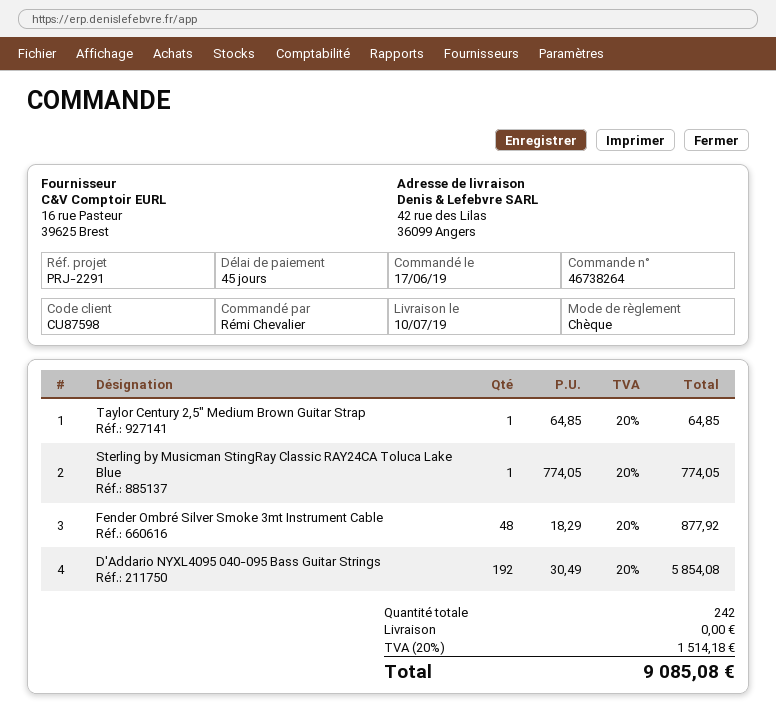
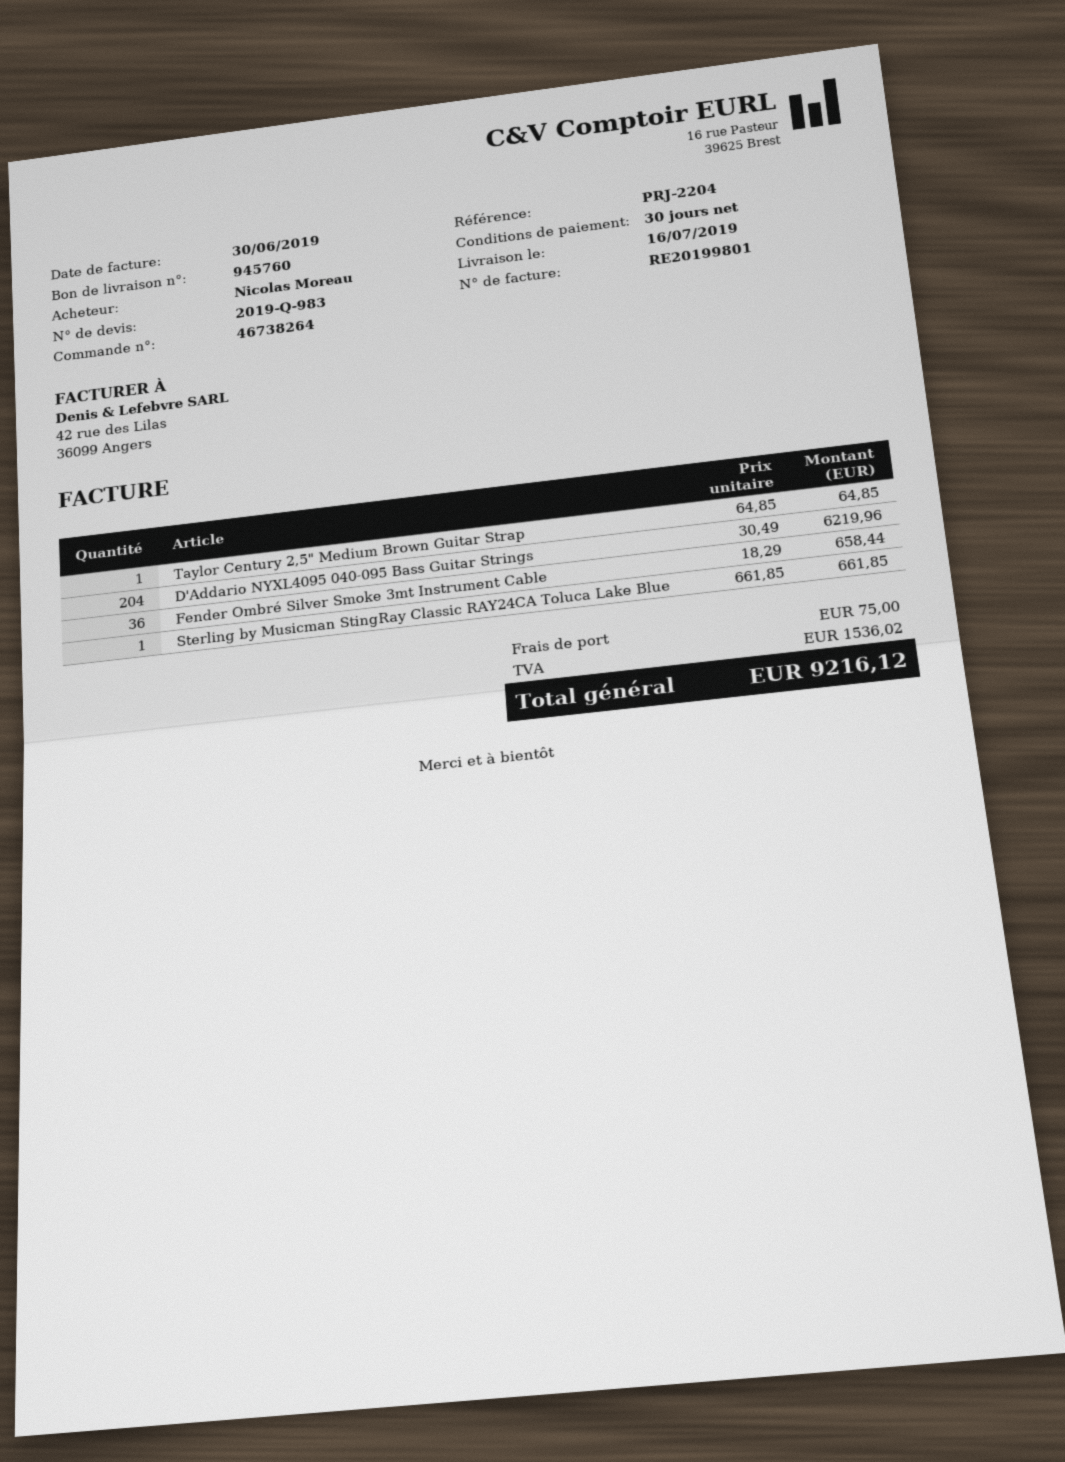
delivery date: 2019-07-10 -> 2019-07-16
payment terms: 45 days -> 30 days
reference: PRJ-2291 -> PRJ-2204
ordered by: Rémi Chevalier -> Nicolas Moreau
Sterling by Musicman StingRay Classic RAY24CA Toluca Lake Blue: 1 x 774.05 = 774.05 -> 1 x 661.85 = 661.85
Fender Ombré Silver Smoke 3mt Instrument Cable: 48 x 18.29 = 877.92 -> 36 x 18.29 = 658.44
D'Addario NYXL4095 040-095 Bass Guitar Strings: 192 x 30.49 = 5854.08 -> 204 x 30.49 = 6219.96
shipping: 0.00 -> 75.00
tax: 1514.18 -> 1536.02
total: 9085.08 -> 9216.12

